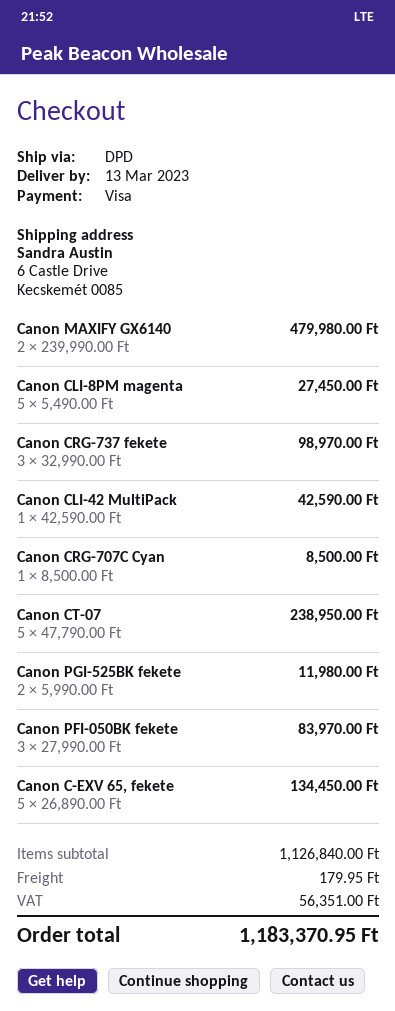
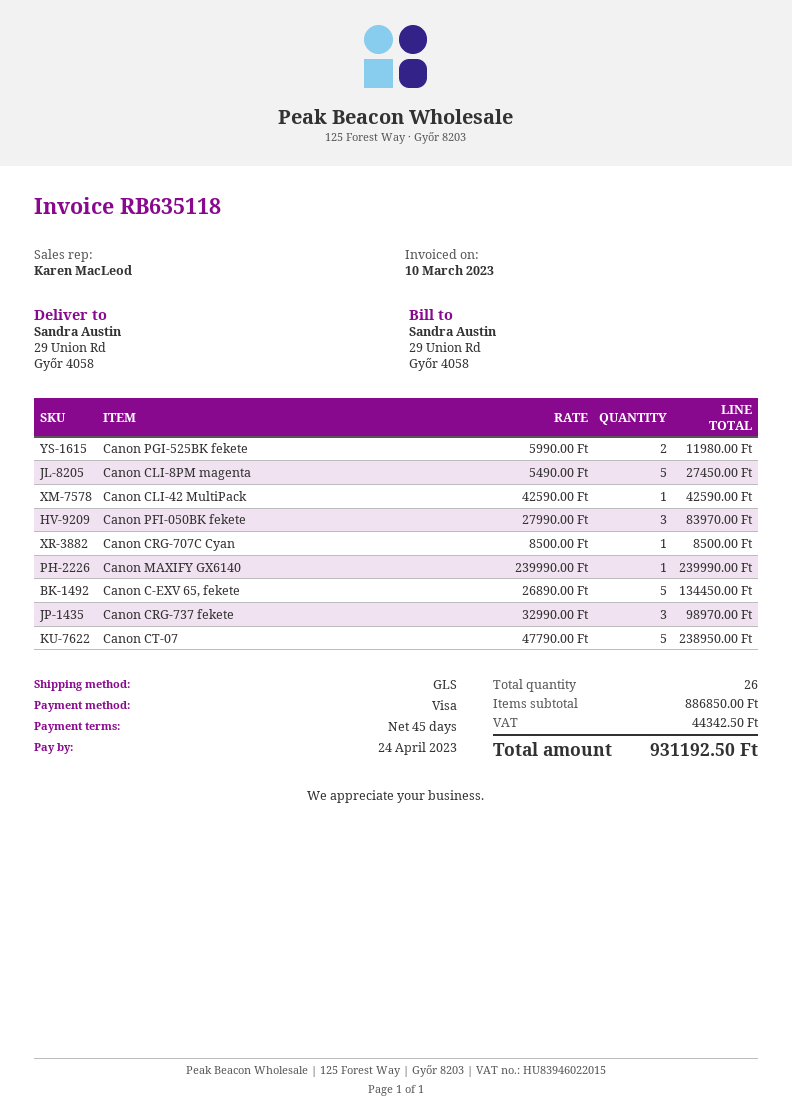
shipping method: DPD -> GLS
ship to: 6 Castle Drive, Kecskemét 0085 -> 29 Union Rd, Győr 4058
Canon MAXIFY GX6140: 2 x 239990.00 = 479980.00 -> 1 x 239990.00 = 239990.00
subtotal: 1126840.00 -> 886850.00
shipping: 179.95 -> none
tax: 56351.00 -> 44342.50
total: 1183370.95 -> 931192.50

